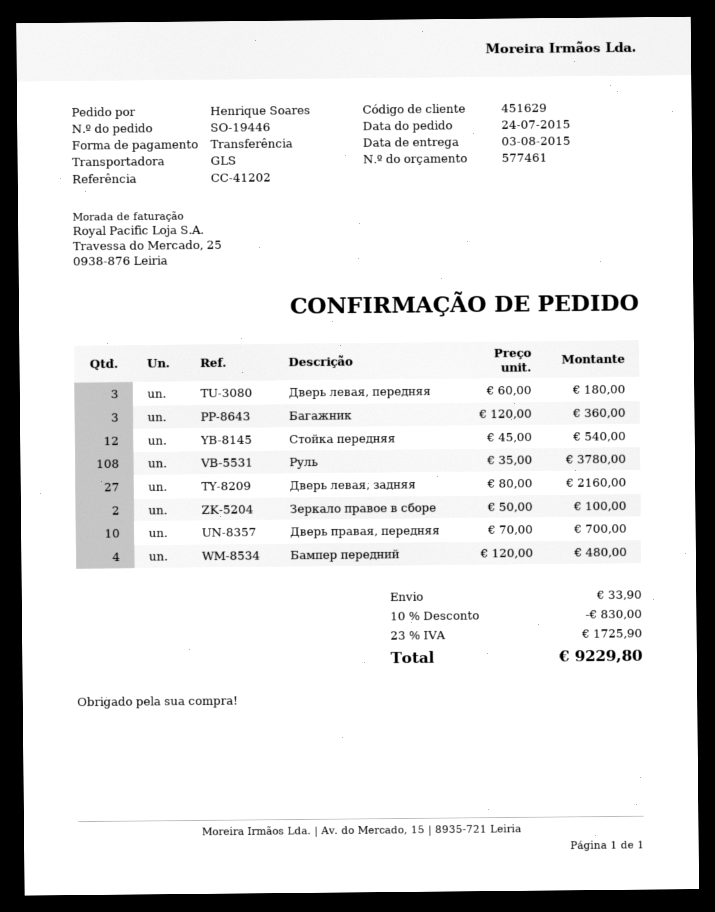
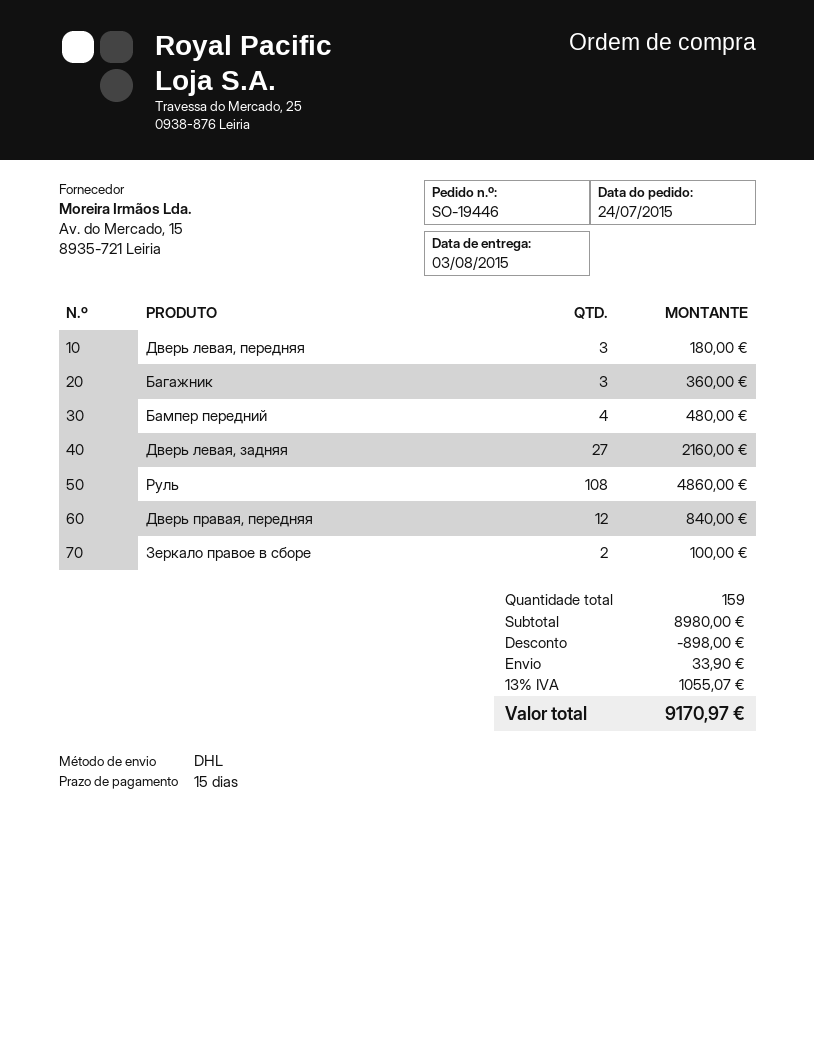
shipping method: GLS -> DHL
Стойка передняя: 12 for 540.00 -> none
Руль: 108 for 3780.00 -> 108 for 4860.00
Дверь правая, передняя: 10 for 700.00 -> 12 for 840.00
discount: 830.00 -> 898.00
tax: 23% = 1725.90 -> 13% = 1055.07
total: 9229.80 -> 9170.97

